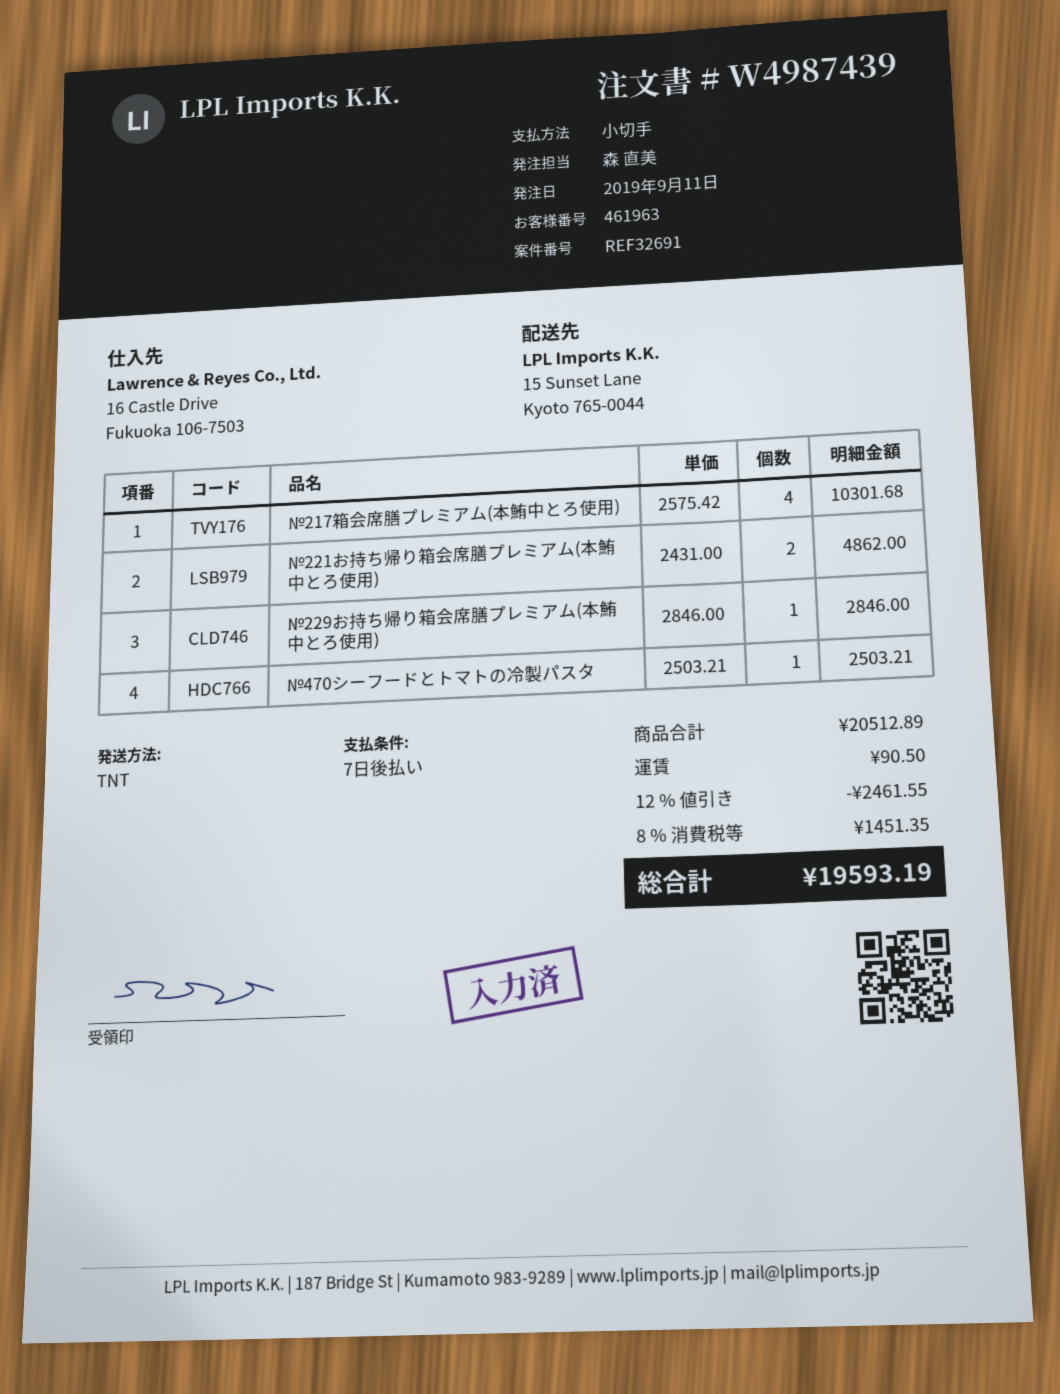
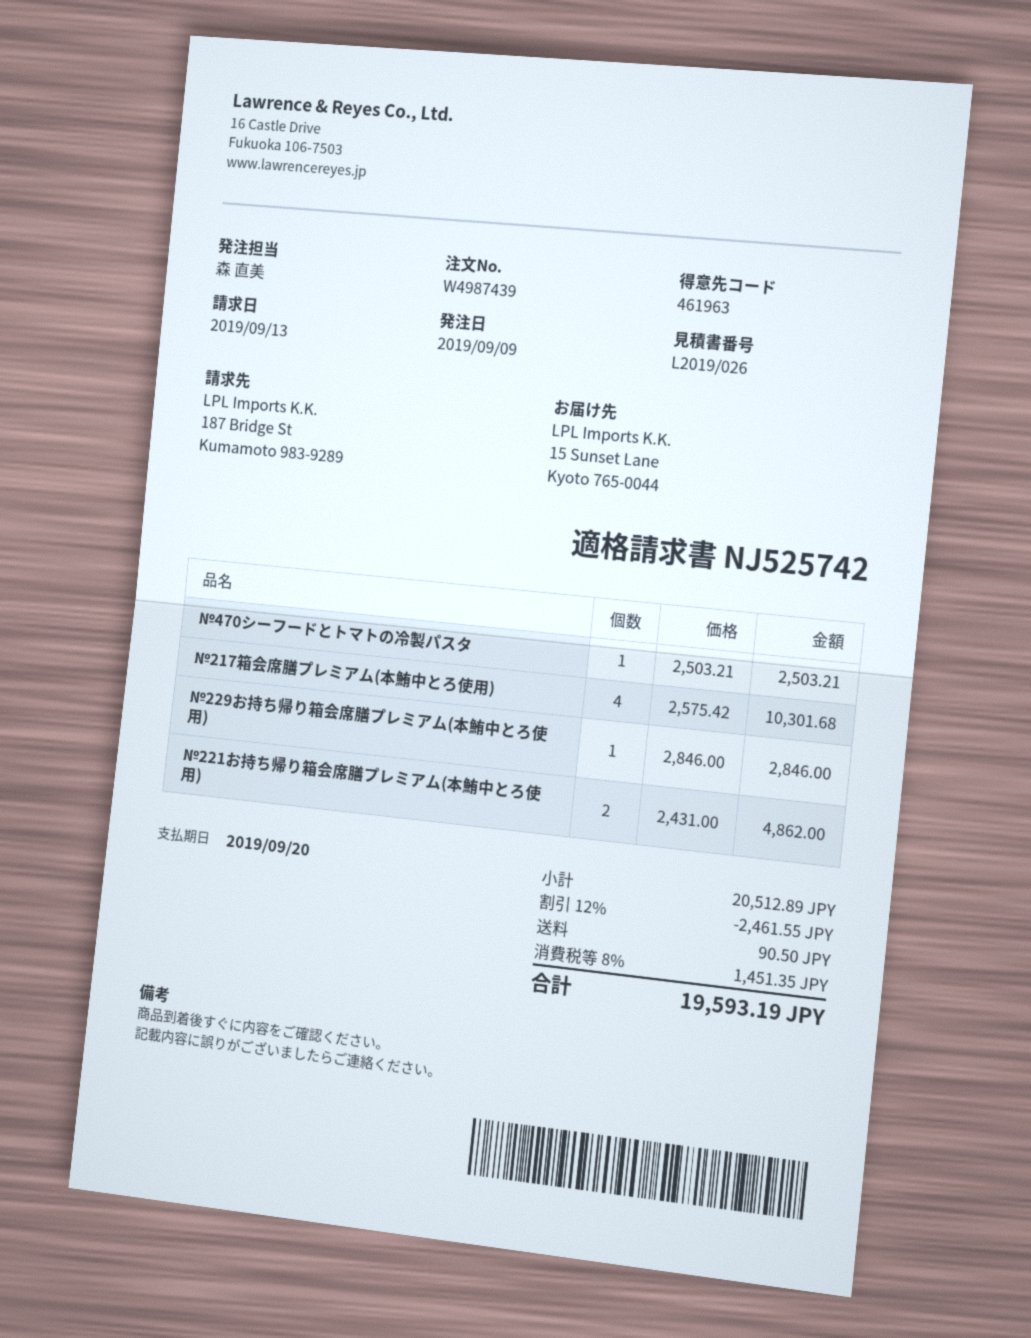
order date: 2019-09-11 -> 2019-09-09

